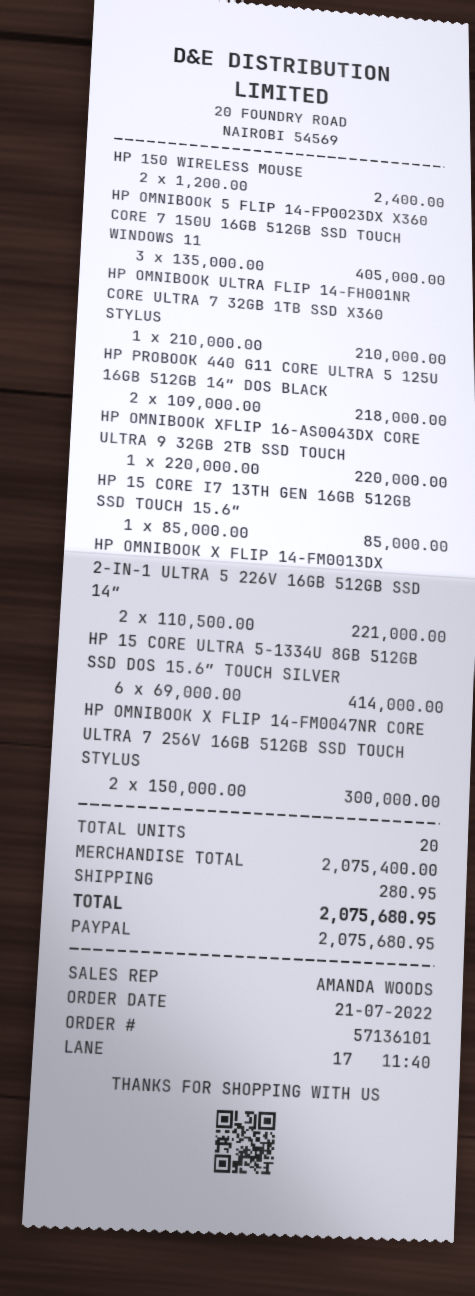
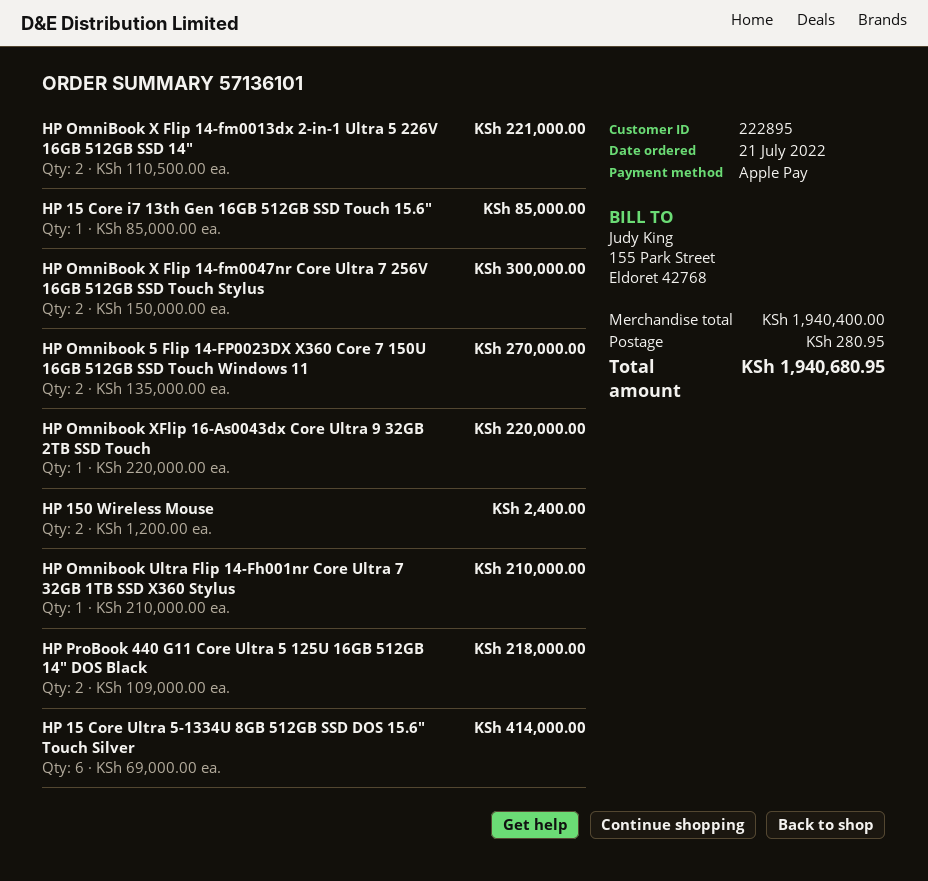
payment method: PayPal -> Apple Pay
HP OMNIBOOK 5 FLIP 14-FP0023DX X360 CORE 7 150U 16GB 512GB SSD TOUCH WINDOWS 11: 3 x 135000.00 = 405000.00 -> 2 x 135000.00 = 270000.00
subtotal: 2075400.00 -> 1940400.00
total: 2075680.95 -> 1940680.95

